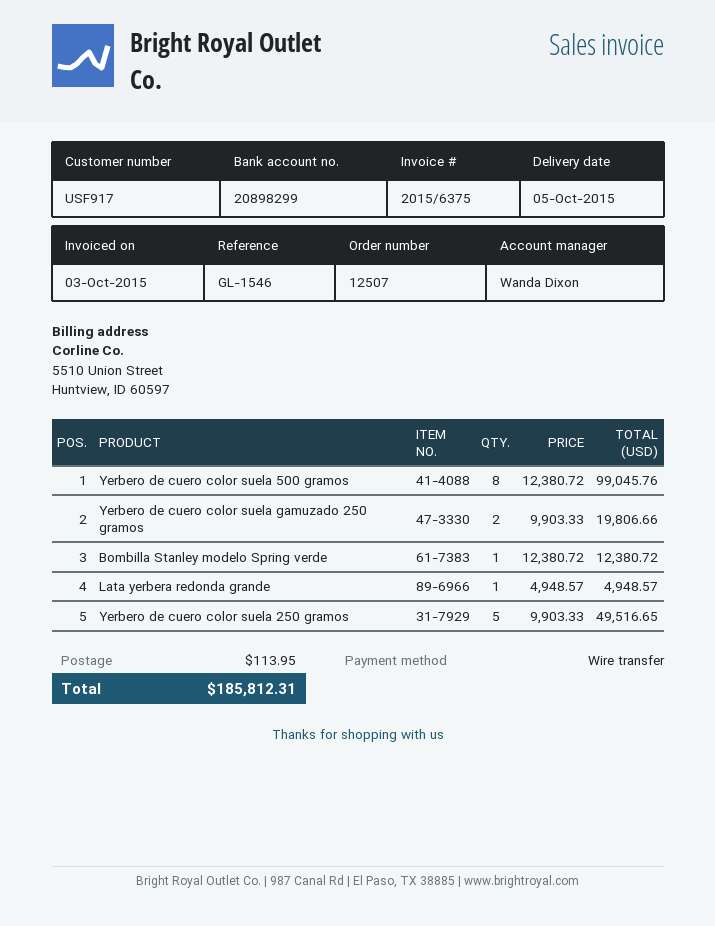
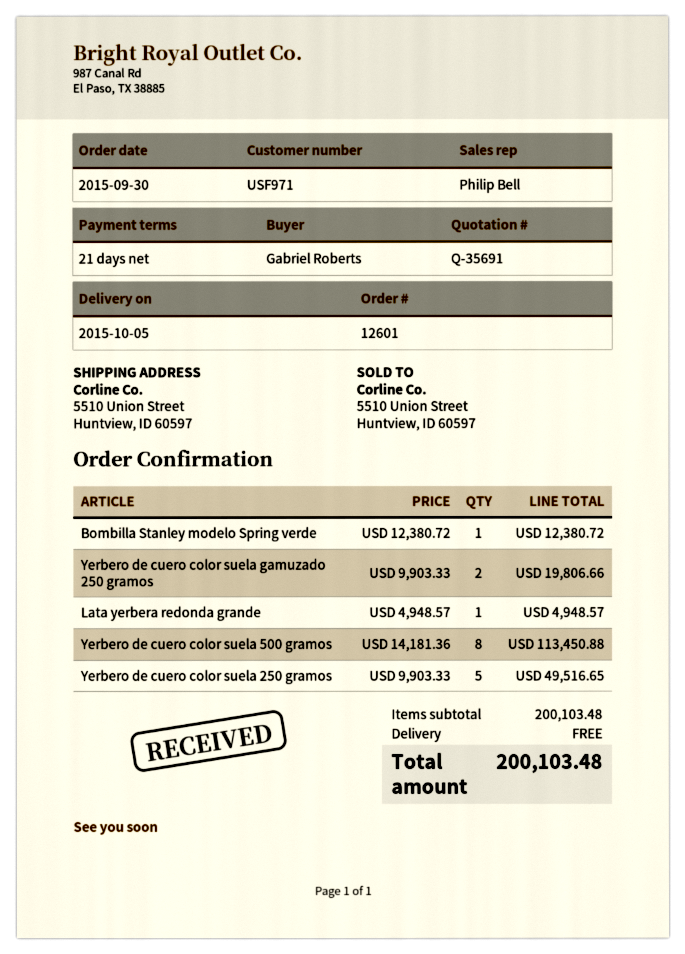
order number: 12507 -> 12601
customer number: USF917 -> USF971
sales rep: Wanda Dixon -> Philip Bell
Yerbero de cuero color suela 500 gramos: 8 x 12380.72 = 99045.76 -> 8 x 14181.36 = 113450.88
shipping: 113.95 -> 0.00
total: 185812.31 -> 200103.48

